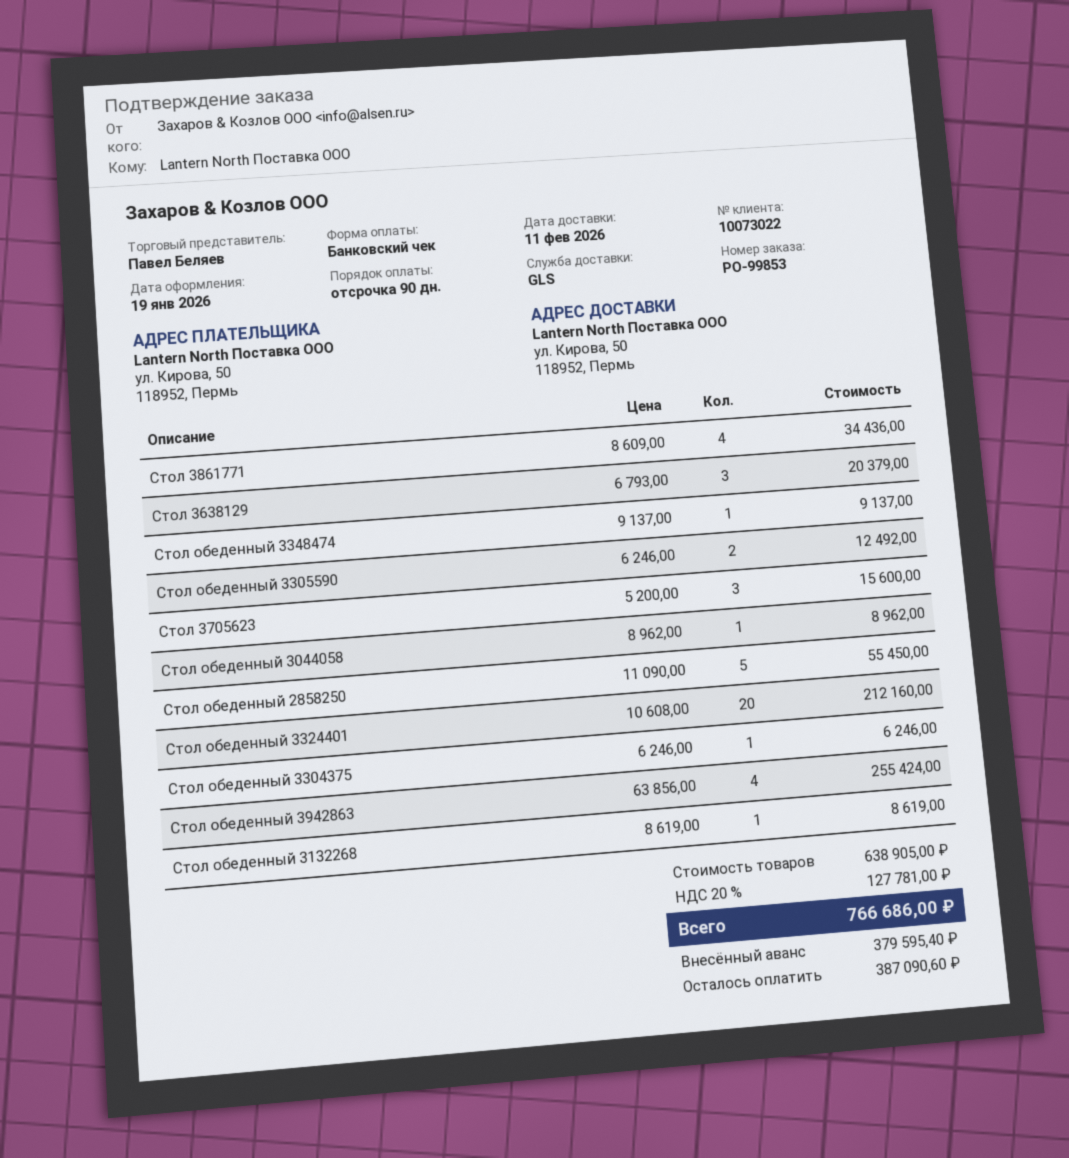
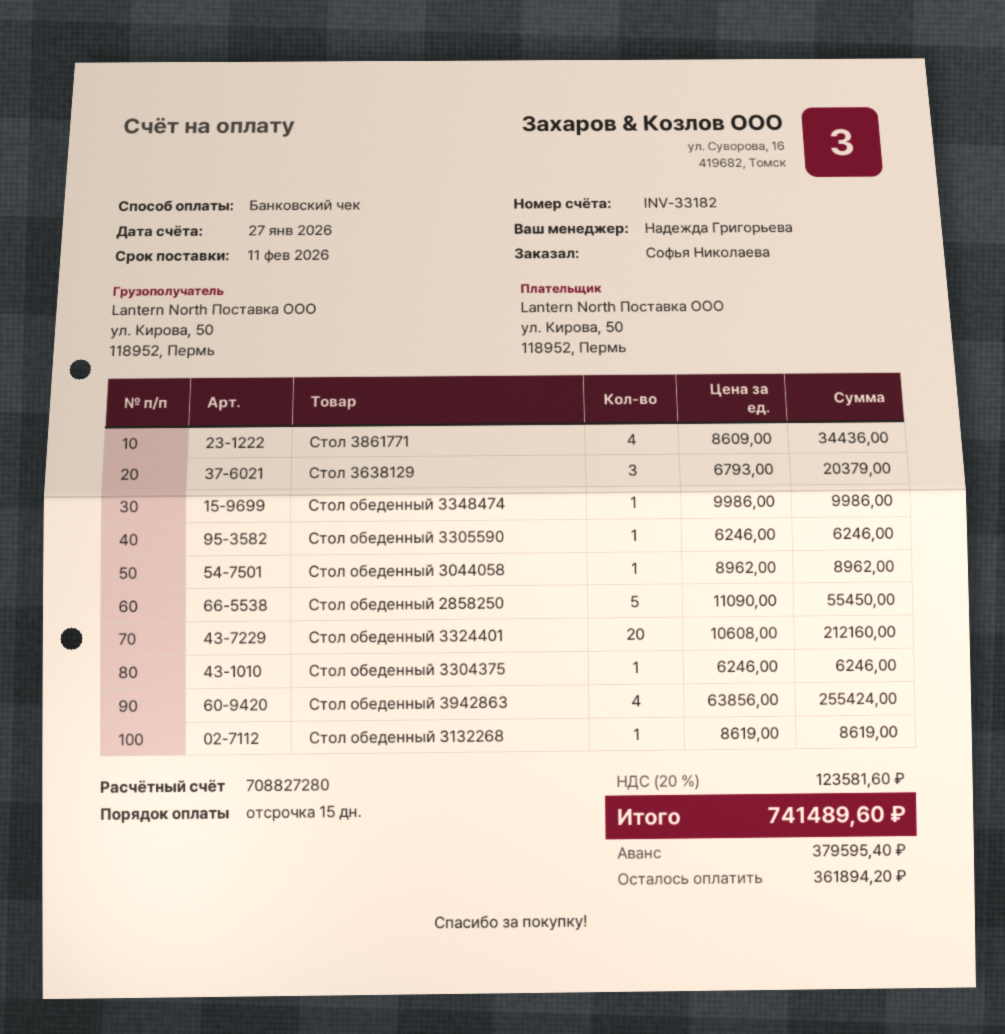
payment terms: 90 days -> 15 days
sales rep: Павел Беляев -> Надежда Григорьева
Стол обеденный 3348474: 1 x 9137.00 = 9137.00 -> 1 x 9986.00 = 9986.00
Стол обеденный 3305590: 2 x 6246.00 = 12492.00 -> 1 x 6246.00 = 6246.00
Стол 3705623: 3 x 5200.00 = 15600.00 -> none
tax: 20% = 127781.00 -> 20% = 123581.60
total: 766686.00 -> 741489.60
balance: 387090.60 -> 361894.20

